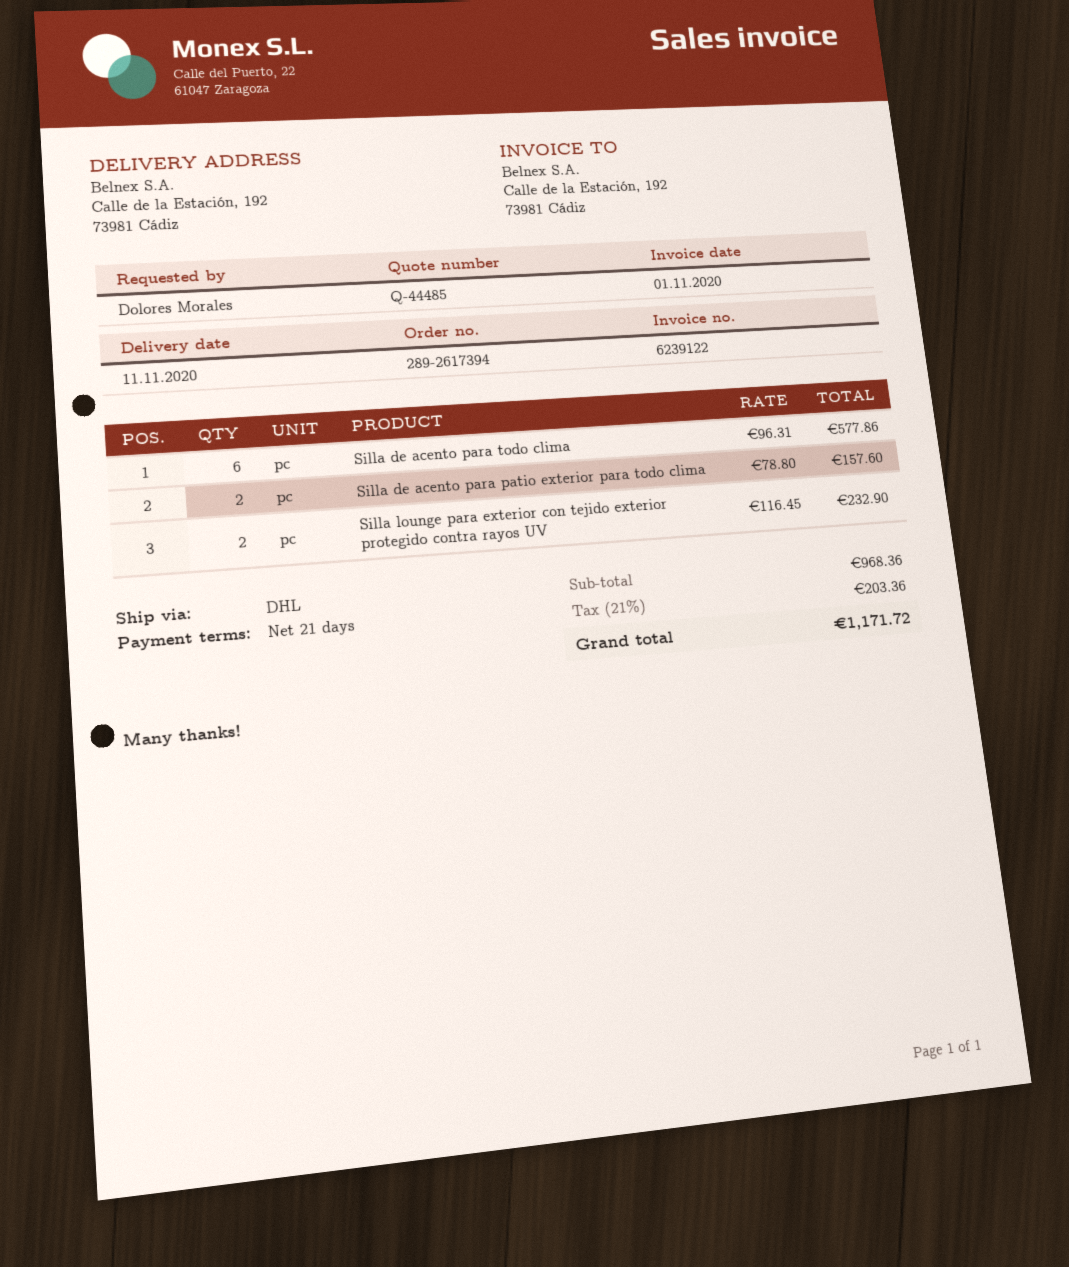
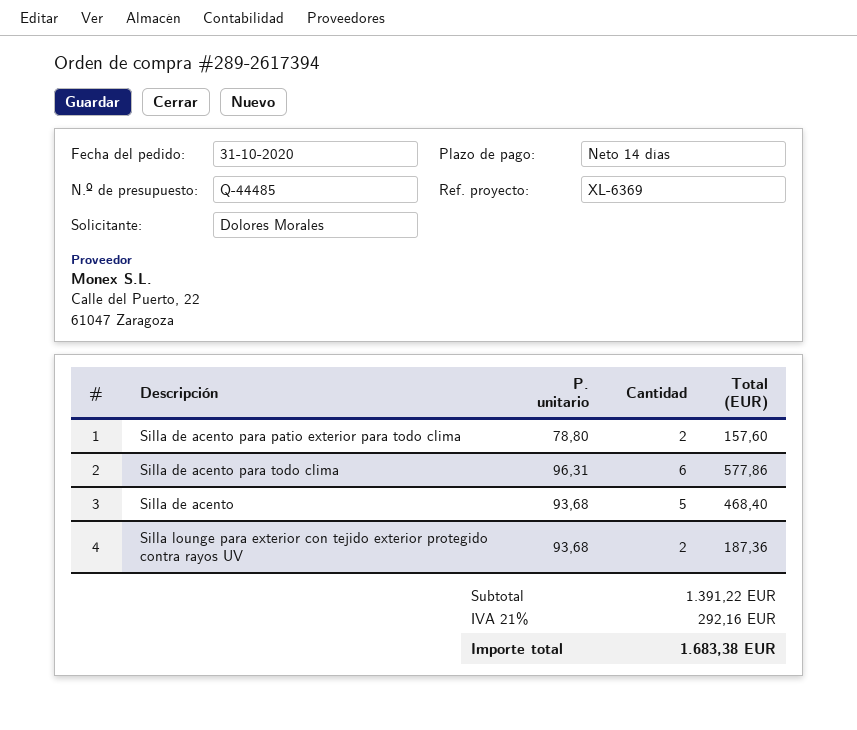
payment terms: 21 days -> 14 days
Silla lounge para exterior con tejido exterior protegido contra rayos UV: 2 x 116.45 = 232.90 -> 2 x 93.68 = 187.36
Silla de acento: none -> 5 x 93.68 = 468.40
subtotal: 968.36 -> 1391.22
tax: 21% = 203.36 -> 21% = 292.16
total: 1171.72 -> 1683.38

